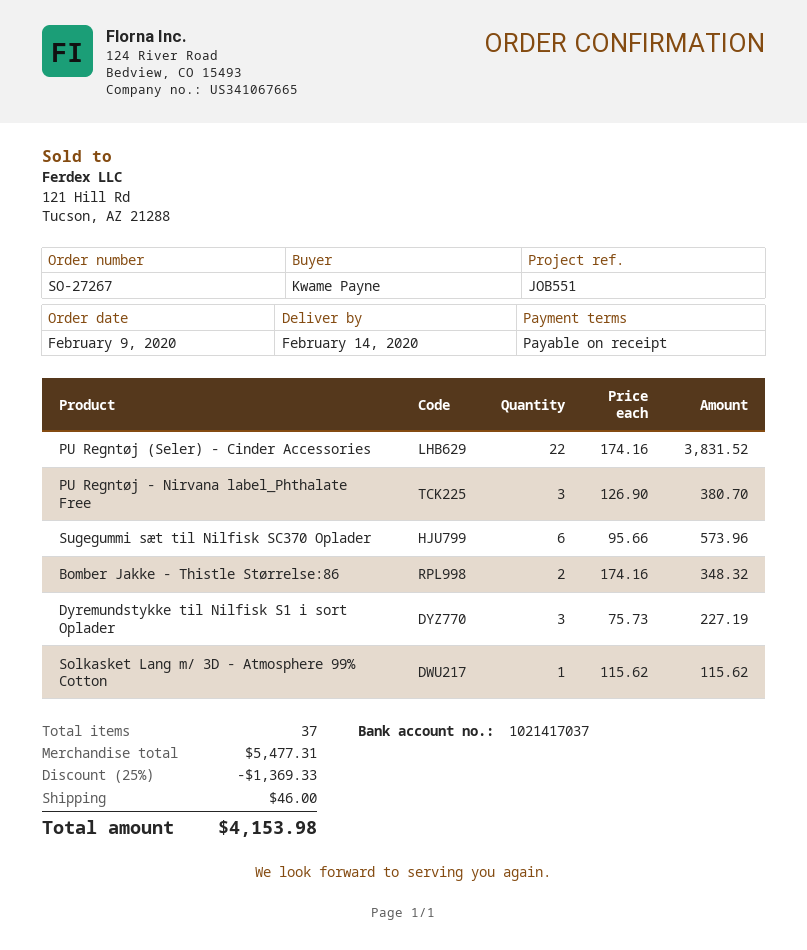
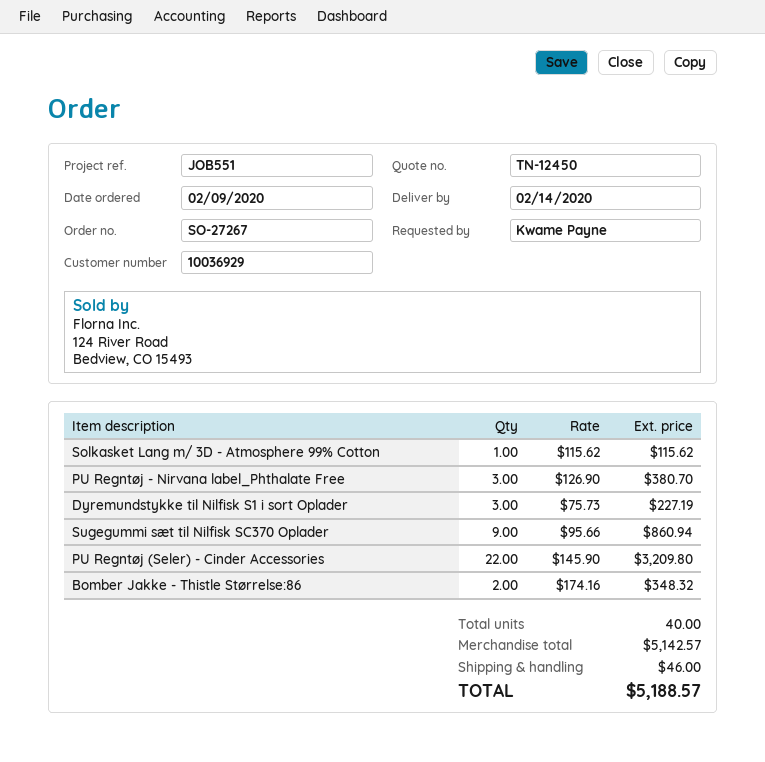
PU Regntøj (Seler) - Cinder Accessories: 22 x 174.16 = 3831.52 -> 22 x 145.90 = 3209.80
Sugegummi sæt til Nilfisk SC370 Oplader: 6 x 95.66 = 573.96 -> 9 x 95.66 = 860.94
total quantity: 37 -> 40
subtotal: 5477.31 -> 5142.57
discount: 25% = 1369.33 -> none
total: 4153.98 -> 5188.57

